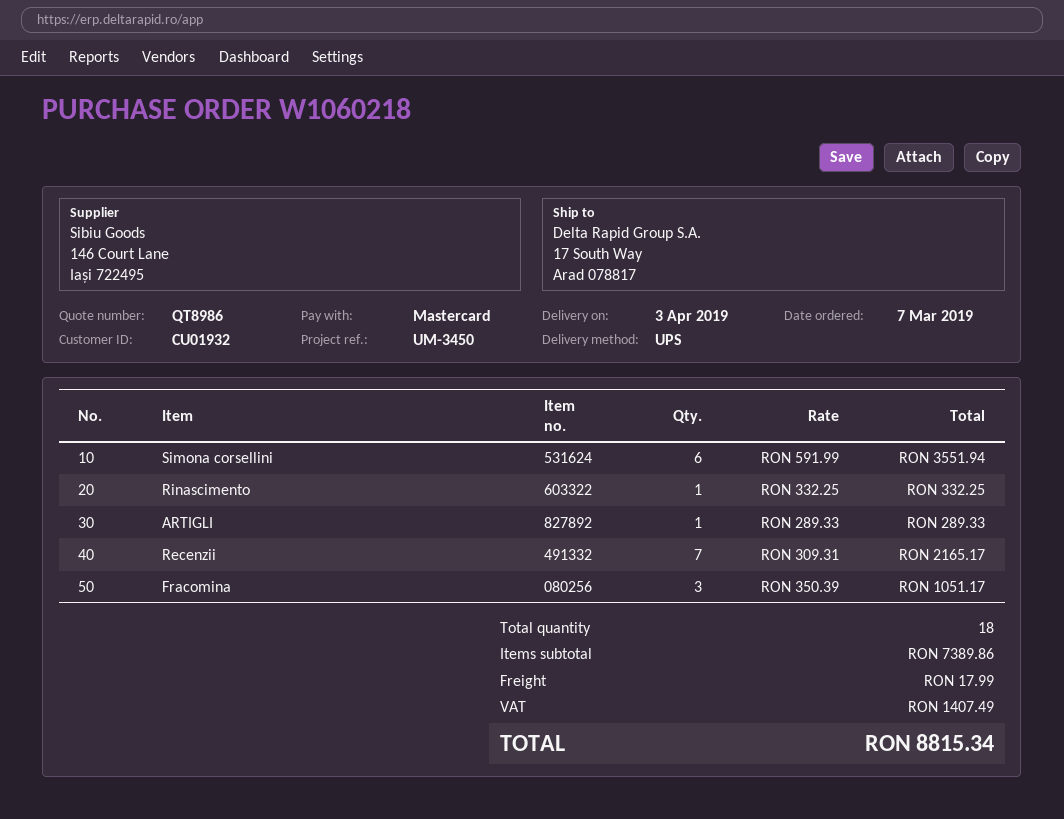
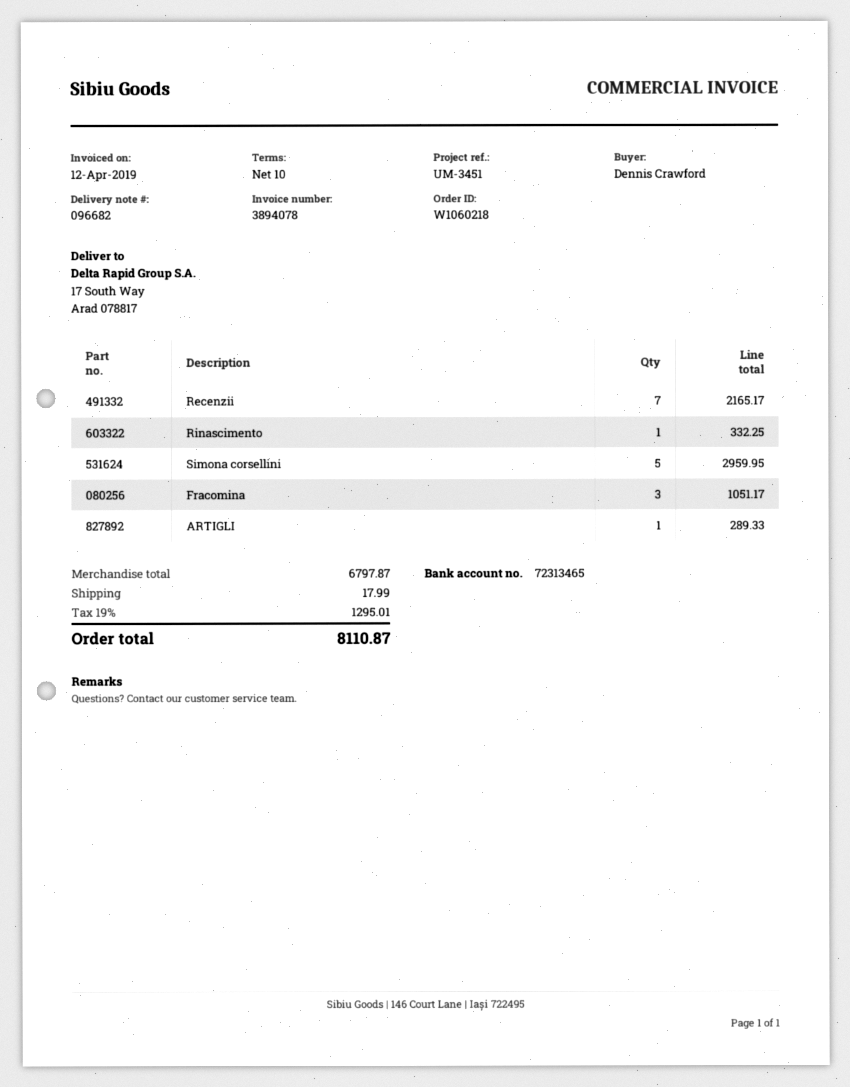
reference: UM-3450 -> UM-3451
Simona corsellini: 6 for 3551.94 -> 5 for 2959.95
subtotal: 7389.86 -> 6797.87
tax: 1407.49 -> 1295.01
total: 8815.34 -> 8110.87

